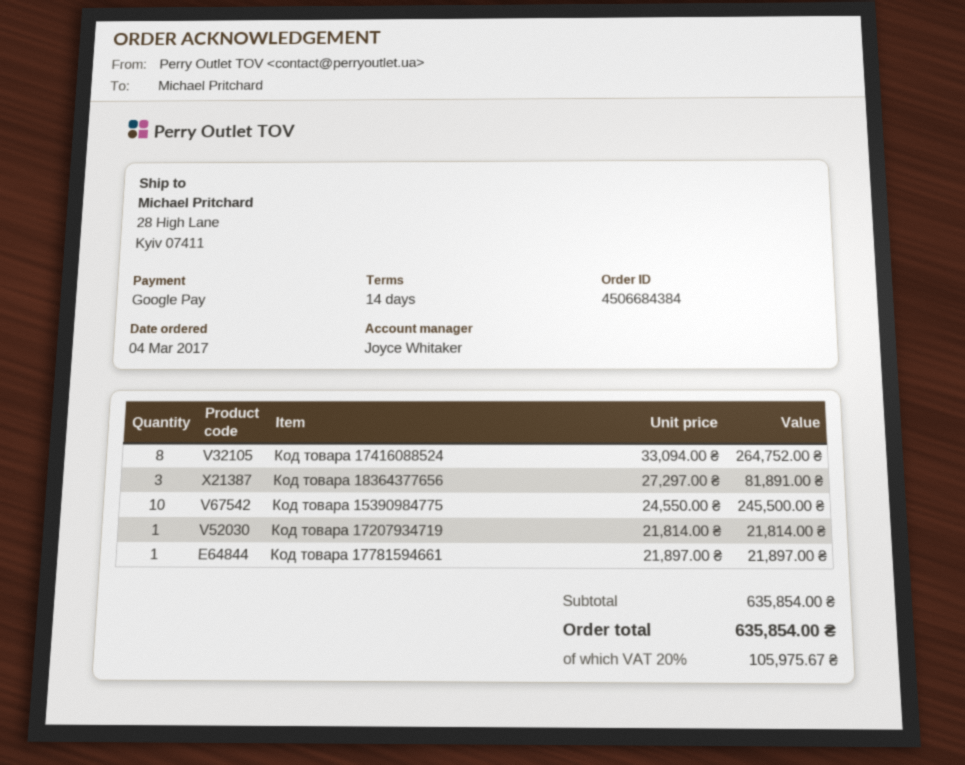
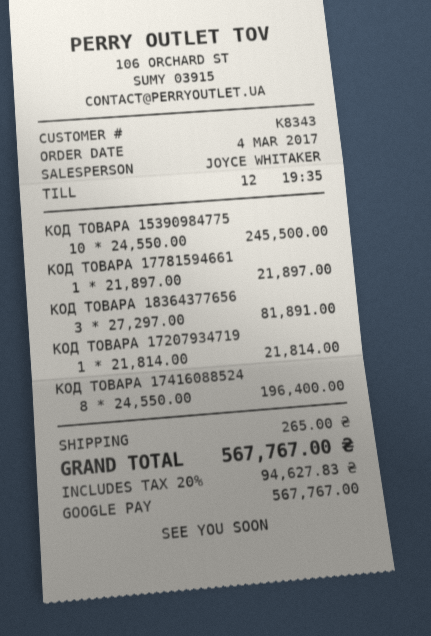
Код товара 17416088524: 8 x 33094.00 = 264752.00 -> 8 x 24550.00 = 196400.00
shipping: none -> 265.00
tax: 20% = 105975.67 -> 20% = 94627.83
total: 635854.00 -> 567767.00

